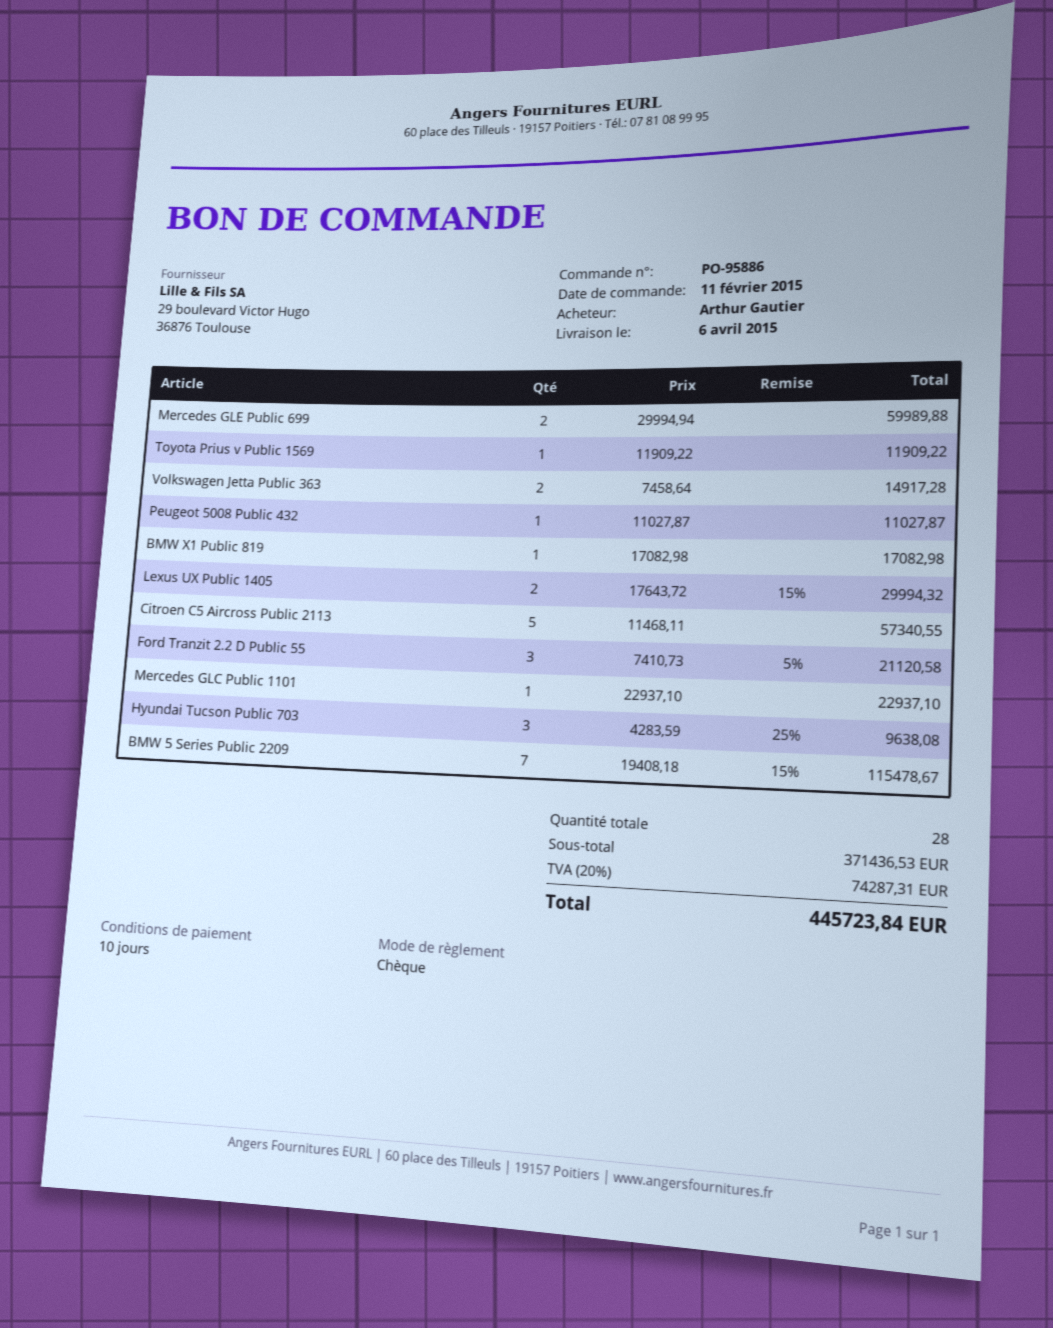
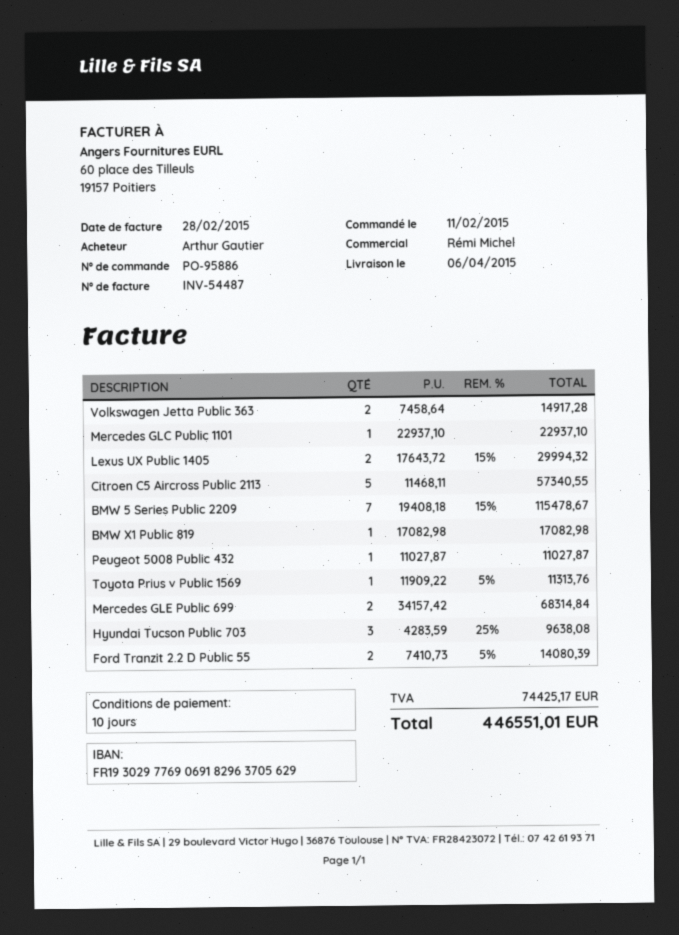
Mercedes GLE Public 699: 2 x 29994.94 = 59989.88 -> 2 x 34157.42 = 68314.84
Toyota Prius v Public 1569: 1 x 11909.22 = 11909.22 -> 1 x 11909.22 - 5% = 11313.76
Ford Tranzit 2.2 D Public 55: 3 x 7410.73 - 5% = 21120.58 -> 2 x 7410.73 - 5% = 14080.39
tax: 74287.31 -> 74425.17
total: 445723.84 -> 446551.01

